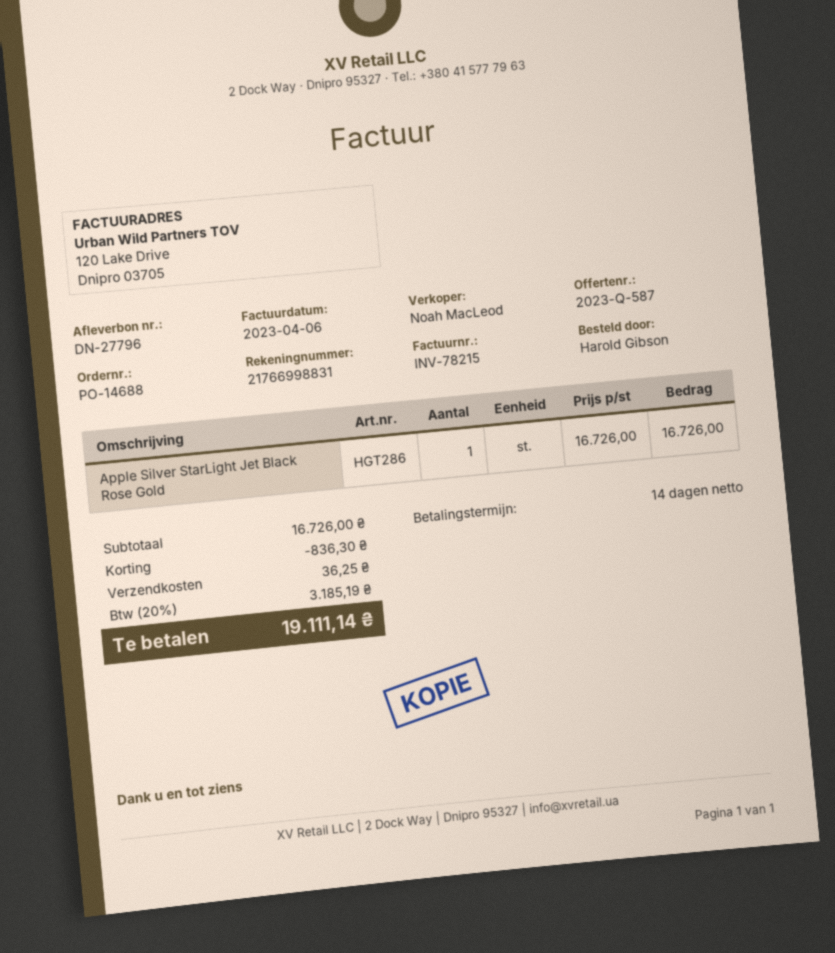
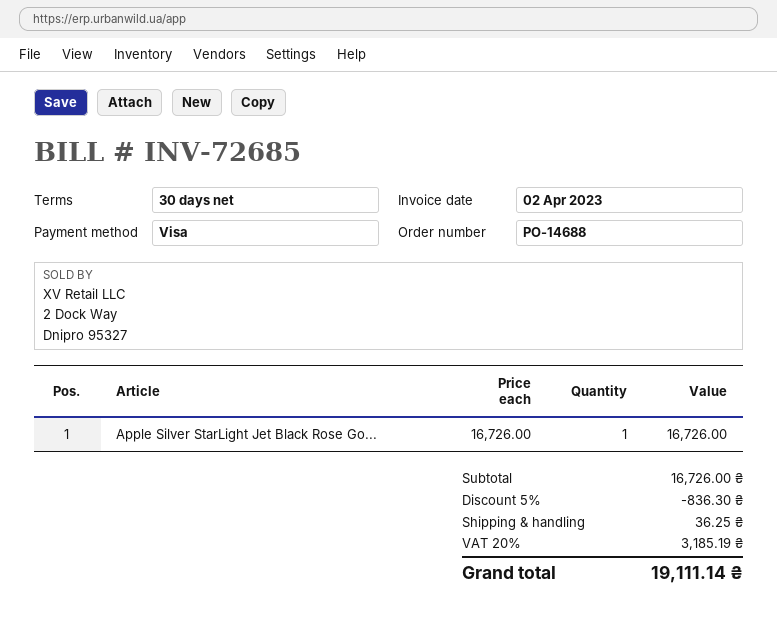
invoice number: INV-78215 -> INV-72685
invoice date: 2023-04-06 -> 2023-04-02
payment terms: 14 days -> 30 days

